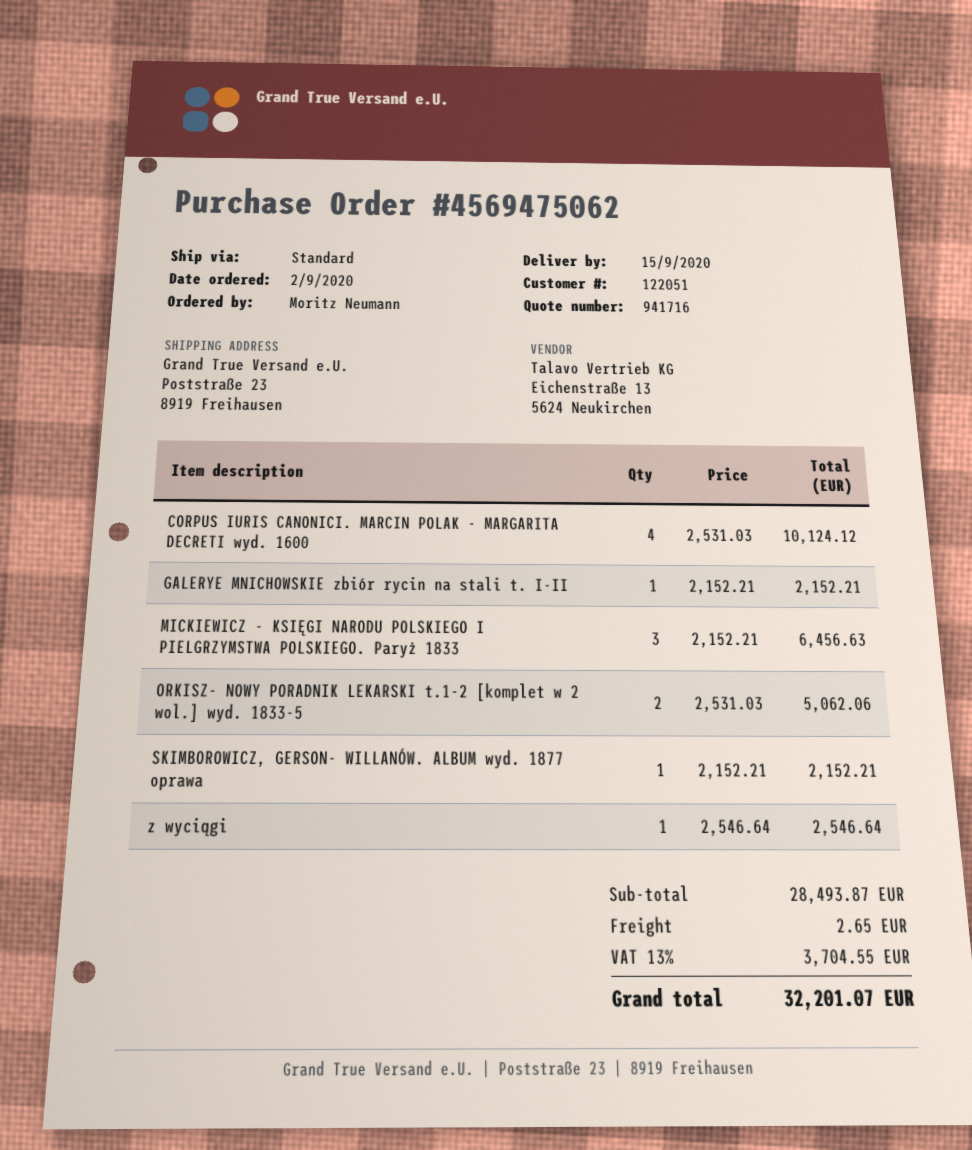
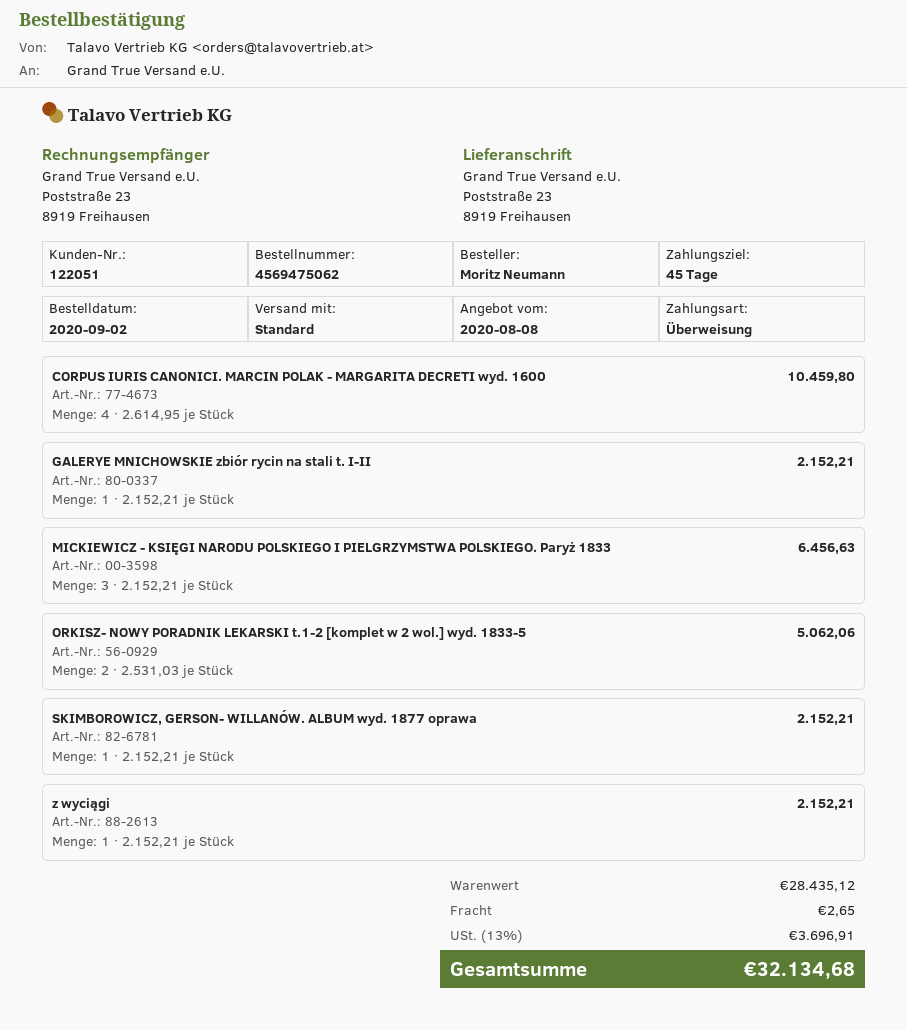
CORPUS IURIS CANONICI. MARCIN POLAK - MARGARITA DECRETI wyd. 1600: 4 x 2531.03 = 10124.12 -> 4 x 2614.95 = 10459.80
z wyciągi: 1 x 2546.64 = 2546.64 -> 1 x 2152.21 = 2152.21
subtotal: 28493.87 -> 28435.12
tax: 13% = 3704.55 -> 13% = 3696.91
total: 32201.07 -> 32134.68

